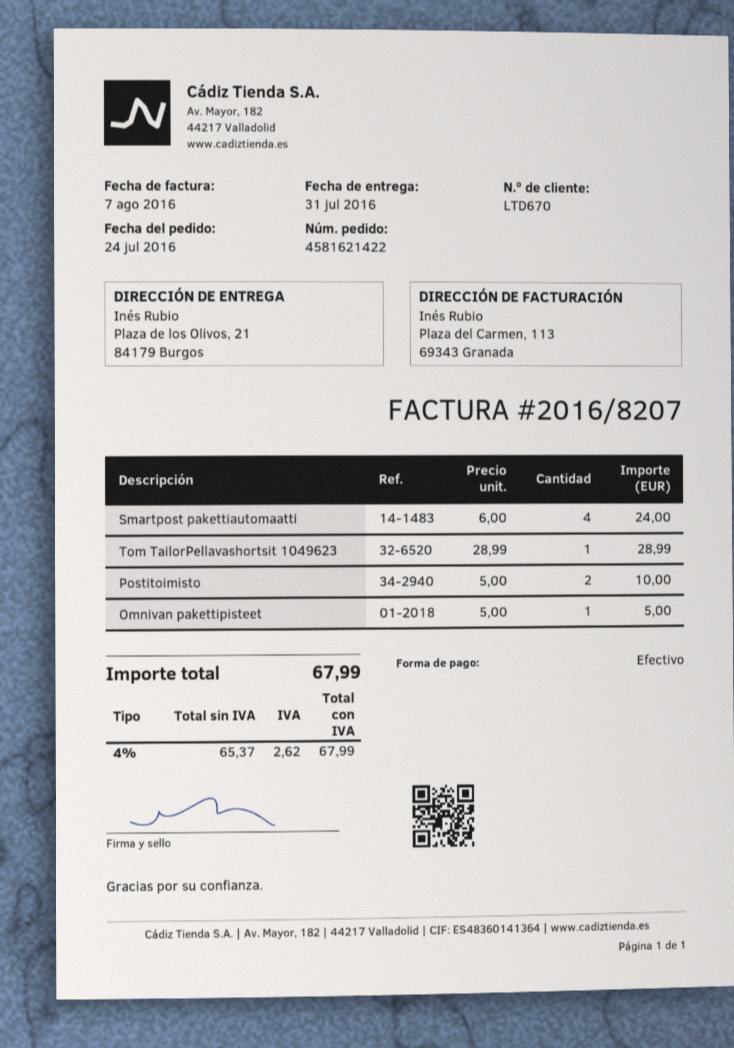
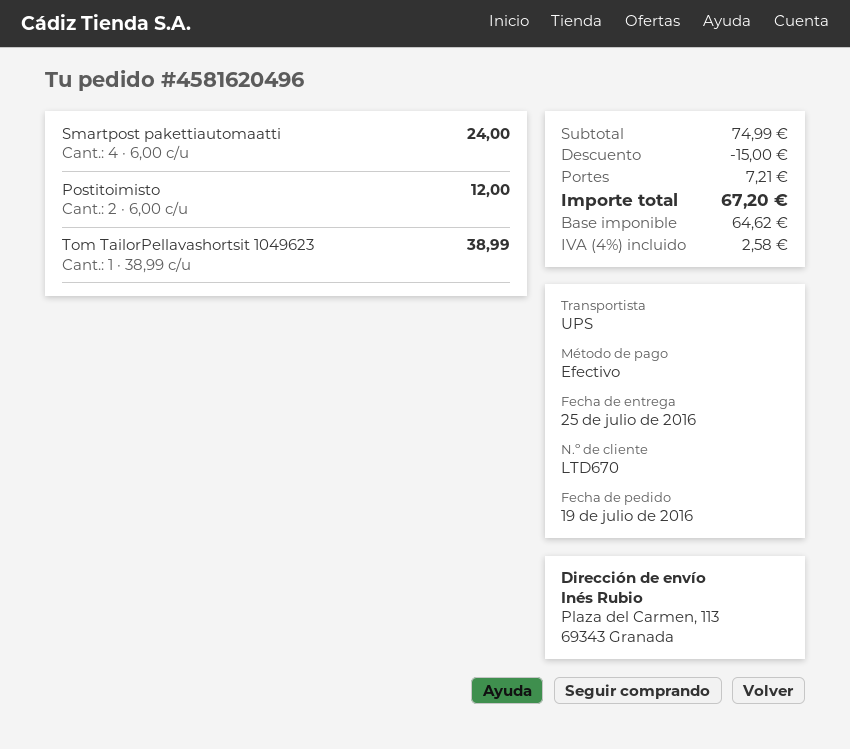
order number: 4581621422 -> 4581620496
order date: 2016-07-24 -> 2016-07-19
delivery date: 2016-07-31 -> 2016-07-25
ship to: Plaza de los Olivos, 21, 84179 Burgos -> Plaza del Carmen, 113, 69343 Granada
Tom TailorPellavashortsit 1049623: 1 x 28.99 = 28.99 -> 1 x 38.99 = 38.99
Postitoimisto: 2 x 5.00 = 10.00 -> 2 x 6.00 = 12.00
Omnivan pakettipisteet: 1 x 5.00 = 5.00 -> none
discount: none -> 15.00
shipping: none -> 7.21
net: 65.37 -> 64.62
tax: 4% = 2.62 -> 4% = 2.58
total: 67.99 -> 67.20

